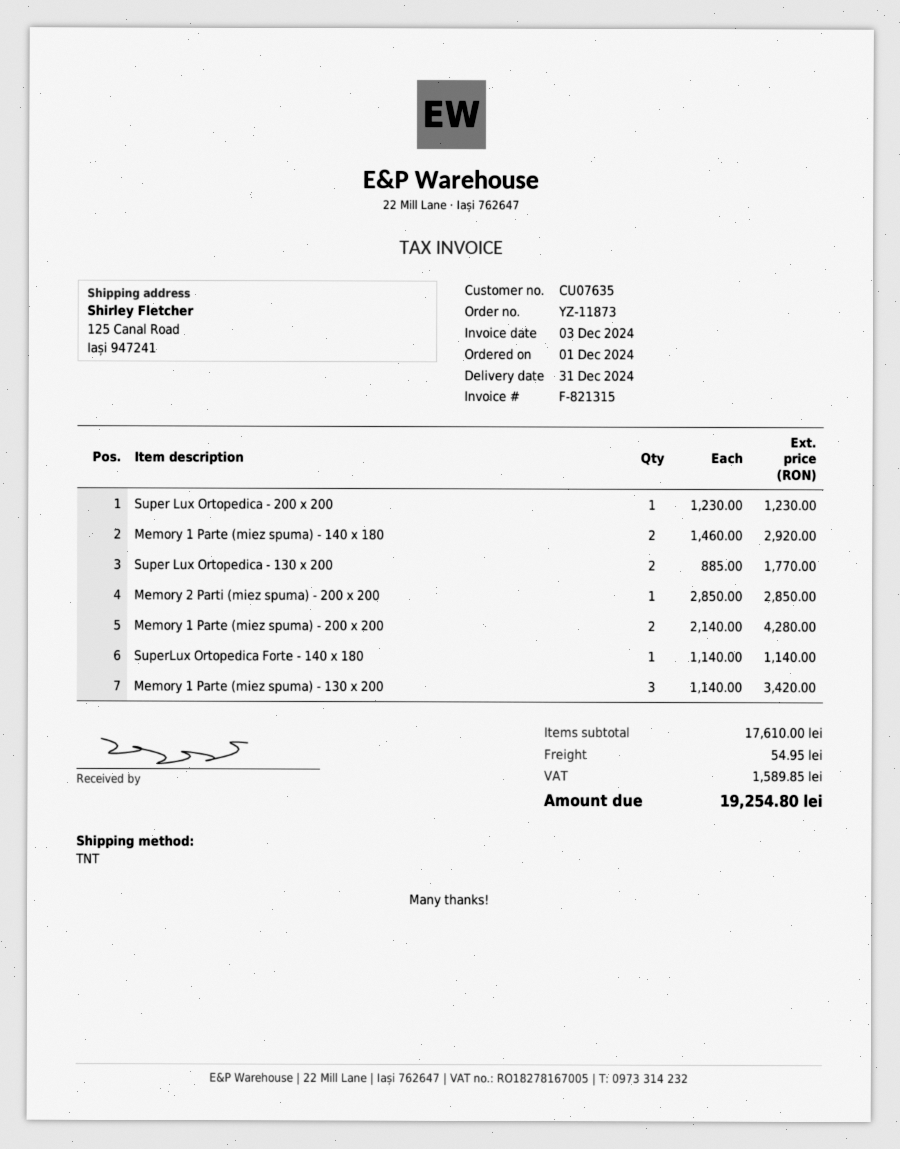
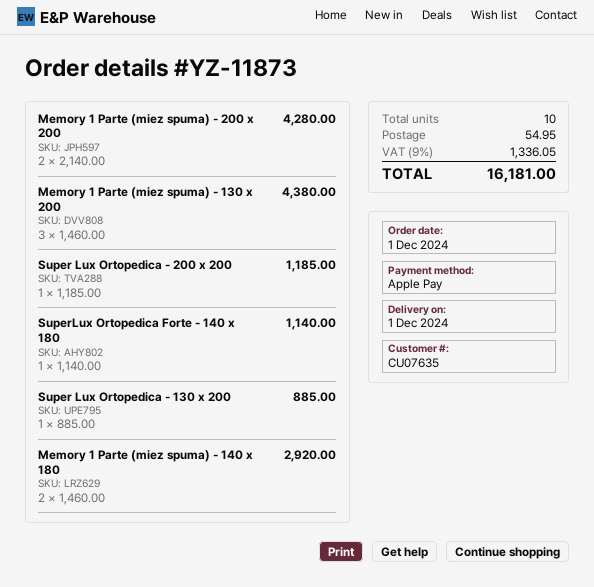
delivery date: 2024-12-31 -> 2024-12-01
Super Lux Ortopedica - 200 x 200: 1 x 1230.00 = 1230.00 -> 1 x 1185.00 = 1185.00
Super Lux Ortopedica - 130 x 200: 2 x 885.00 = 1770.00 -> 1 x 885.00 = 885.00
Memory 2 Parti (miez spuma) - 200 x 200: 1 x 2850.00 = 2850.00 -> none
Memory 1 Parte (miez spuma) - 130 x 200: 3 x 1140.00 = 3420.00 -> 3 x 1460.00 = 4380.00
tax: 1589.85 -> 1336.05
total: 19254.80 -> 16181.00

